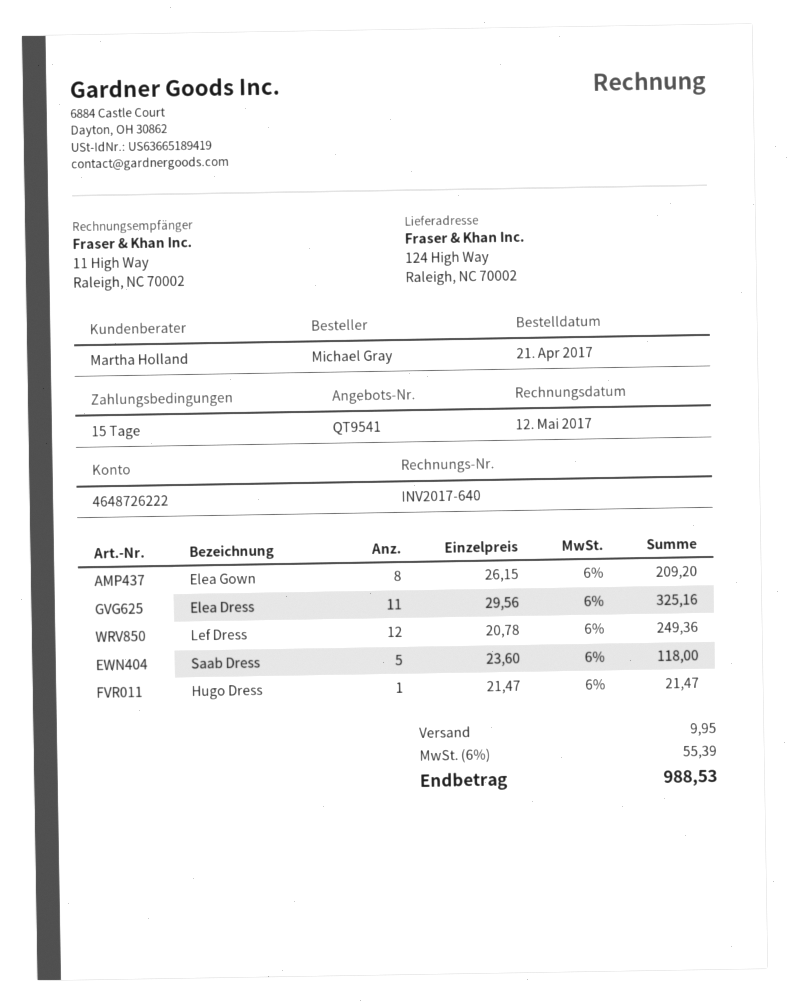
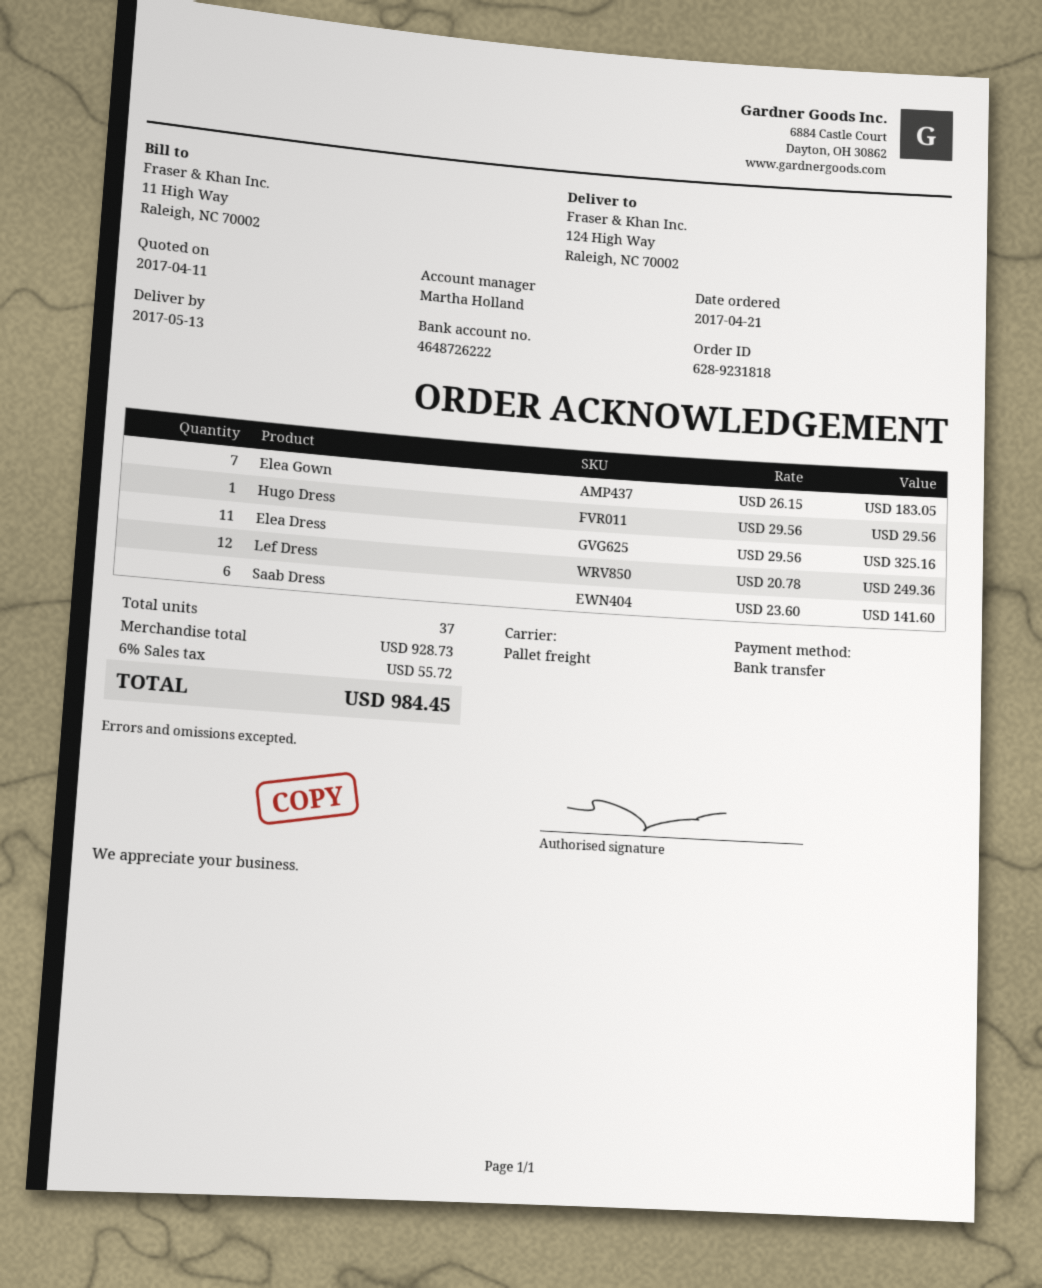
Elea Gown: 8 x 26.15 = 209.20 -> 7 x 26.15 = 183.05
Saab Dress: 5 x 23.60 = 118.00 -> 6 x 23.60 = 141.60
Hugo Dress: 1 x 21.47 = 21.47 -> 1 x 29.56 = 29.56
shipping: 9.95 -> none
tax: 6% = 55.39 -> 6% = 55.72
total: 988.53 -> 984.45

